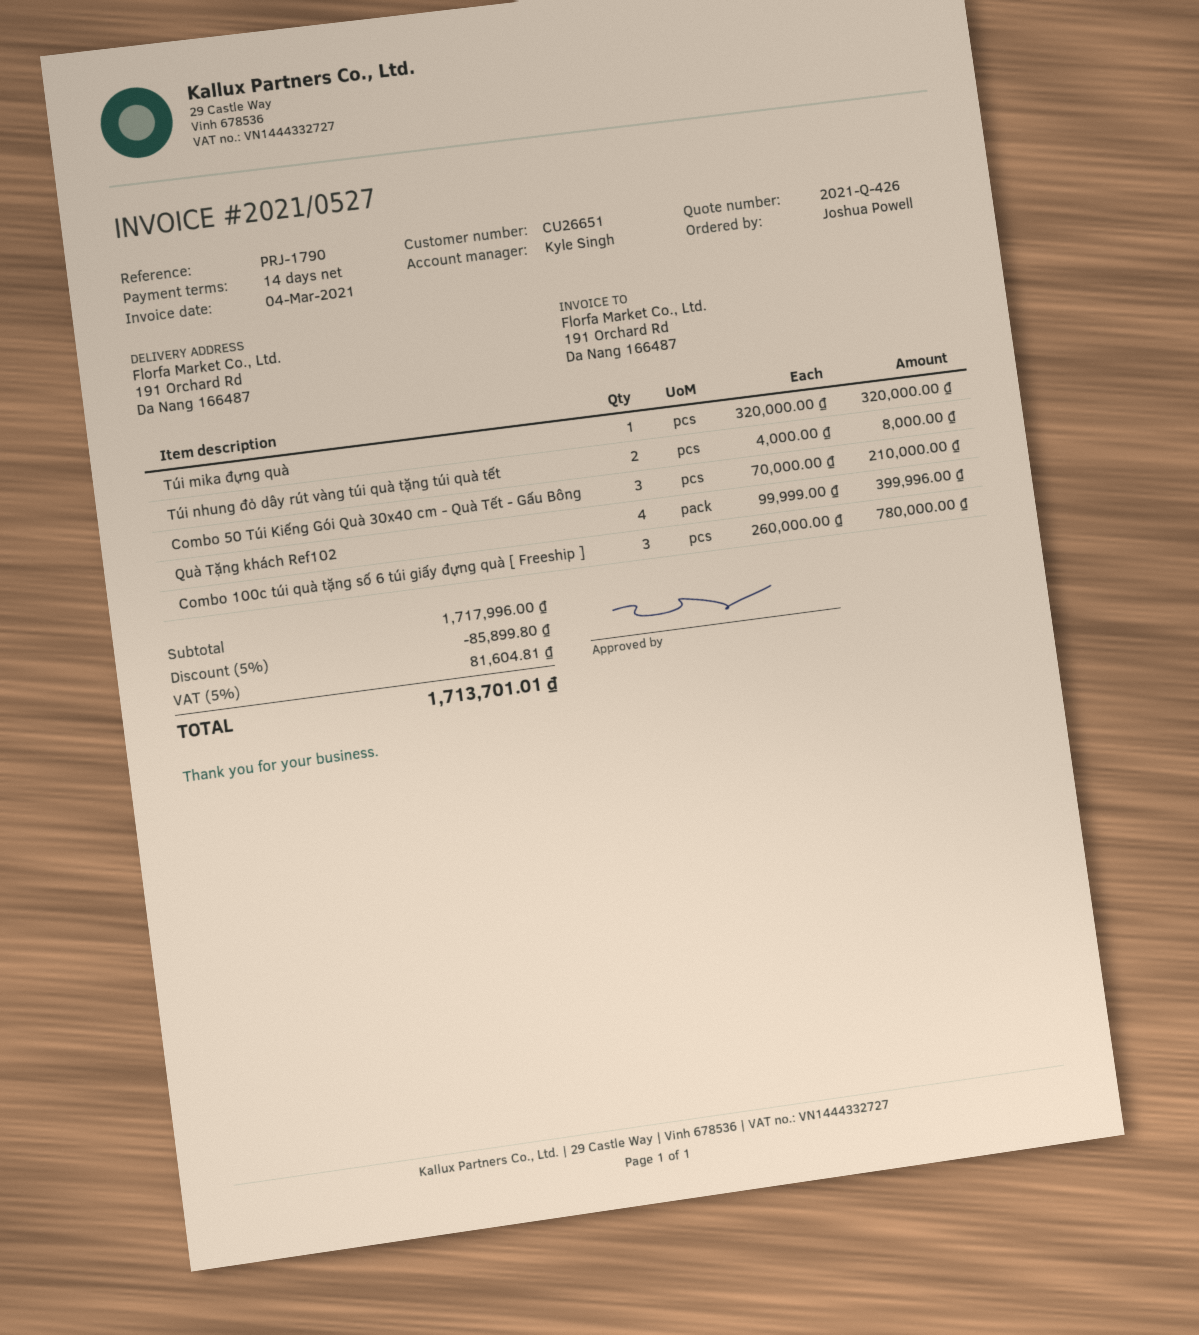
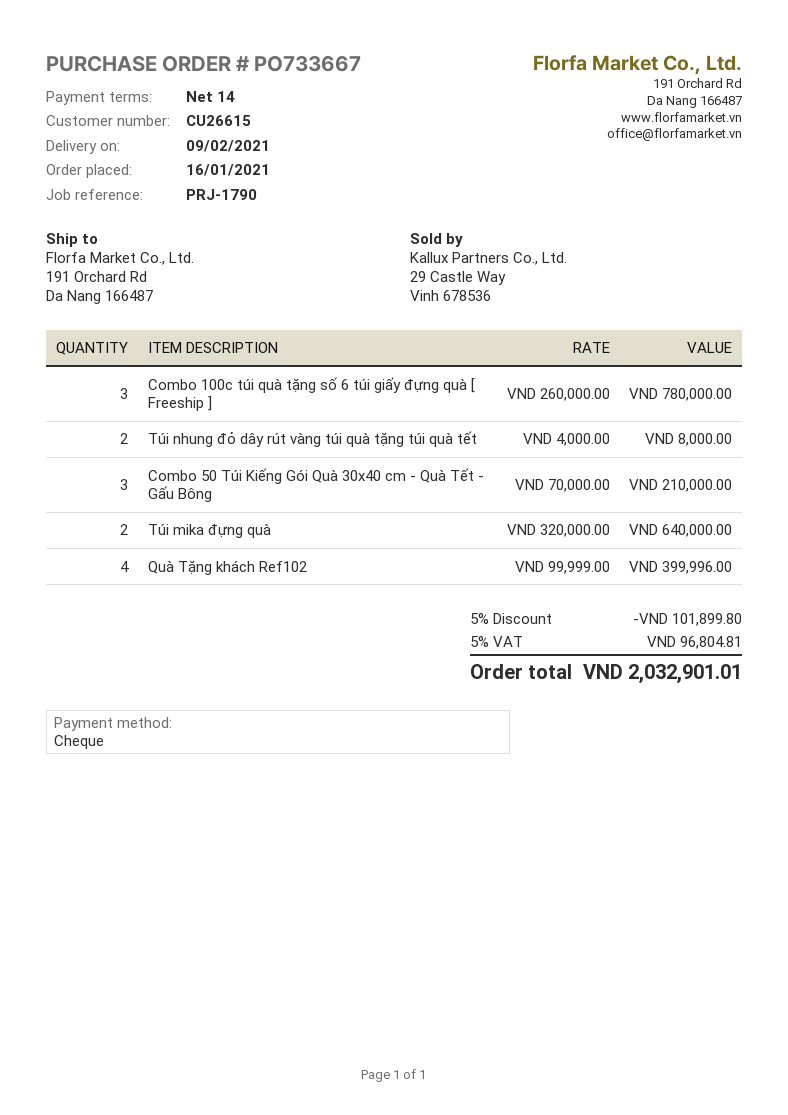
customer number: CU26651 -> CU26615
Túi mika đựng quà: 1 x 320000.00 = 320000.00 -> 2 x 320000.00 = 640000.00
discount: 5% = 85899.80 -> 5% = 101899.80
tax: 5% = 81604.81 -> 5% = 96804.81
total: 1713701.01 -> 2032901.01

